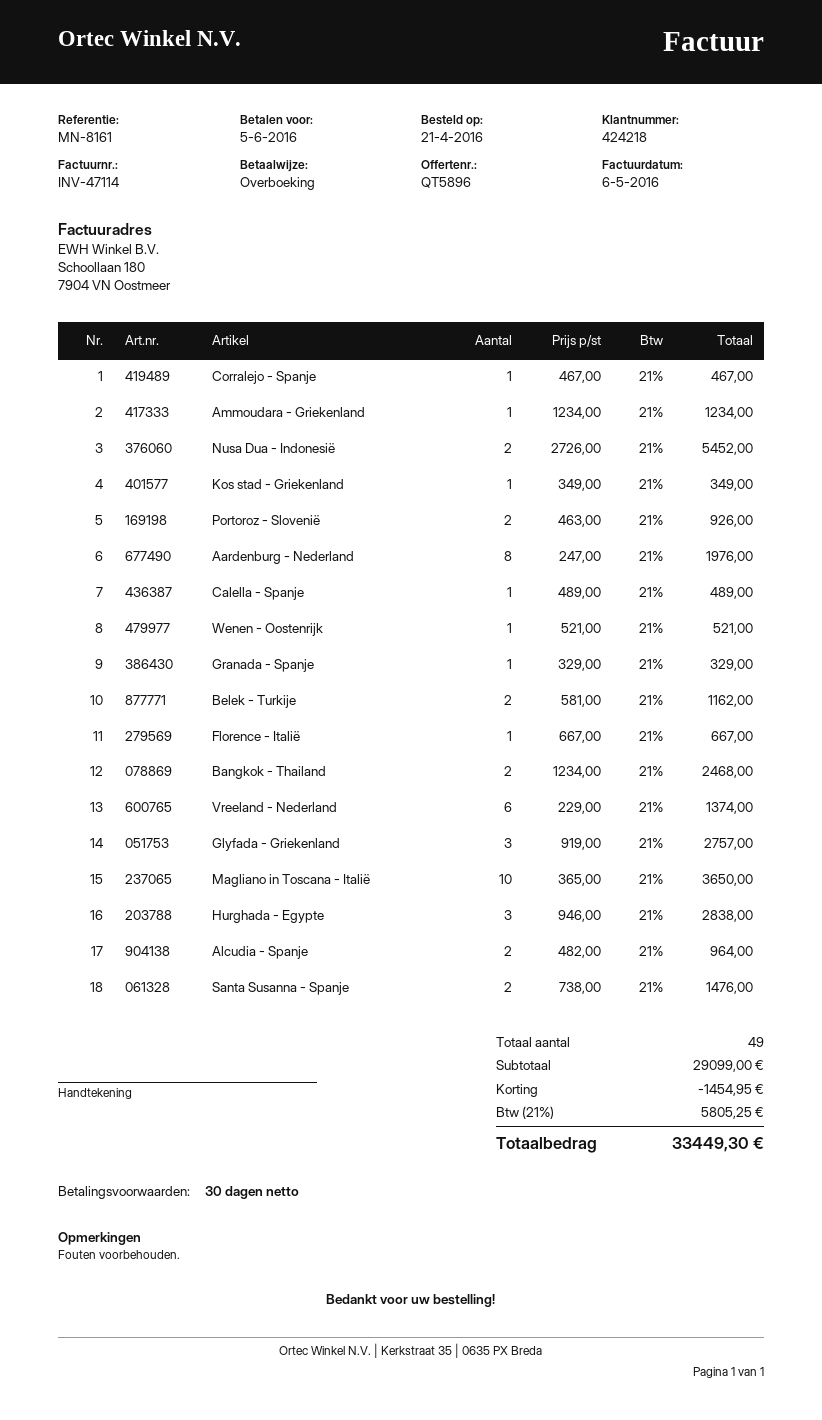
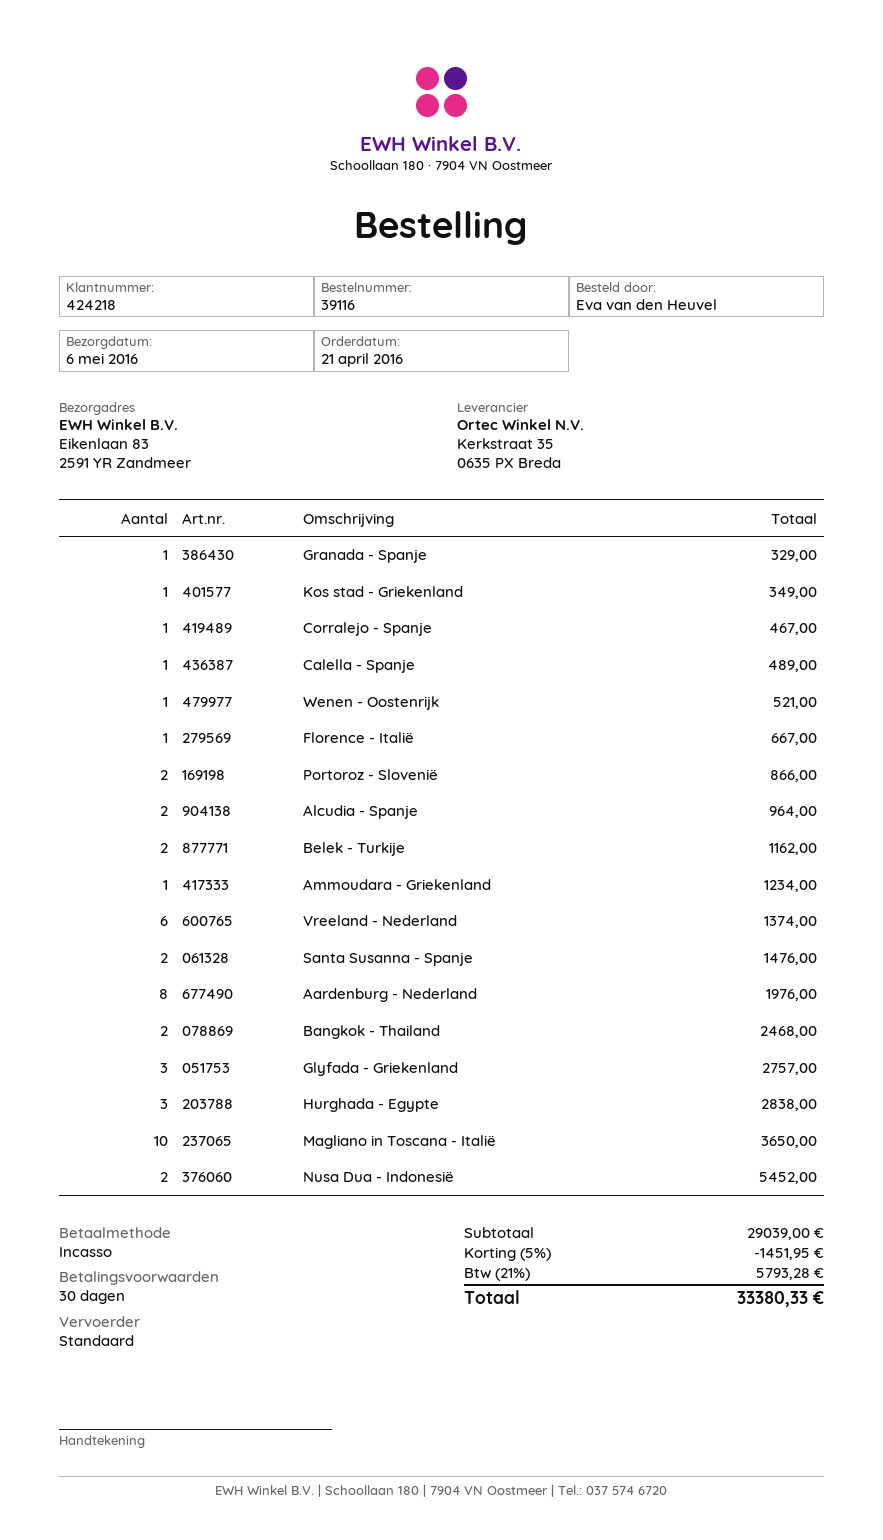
payment method: bank transfer -> direct debit
Portoroz - Slovenië: 2 for 926.00 -> 2 for 866.00
subtotal: 29099.00 -> 29039.00
discount: 1454.95 -> 1451.95
tax: 21% = 5805.25 -> 21% = 5793.28
total: 33449.30 -> 33380.33

